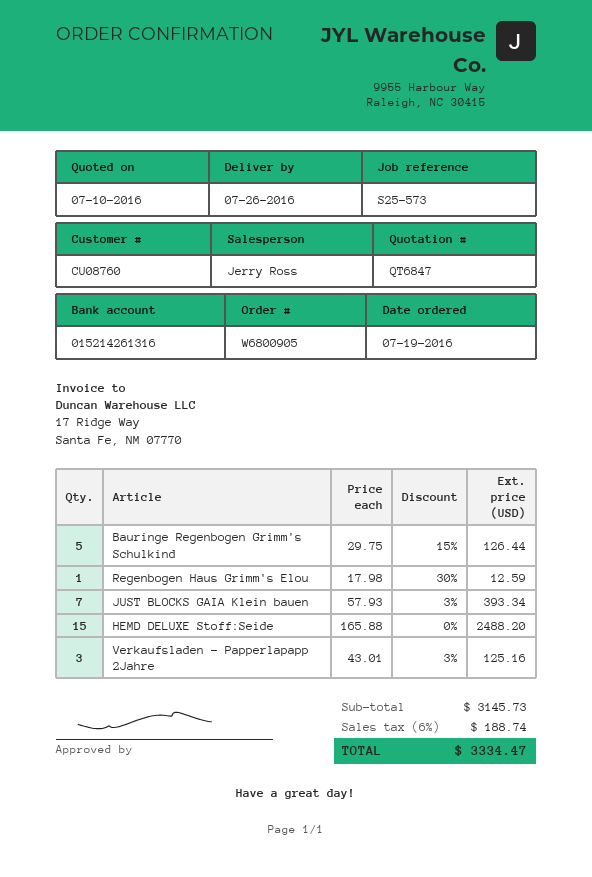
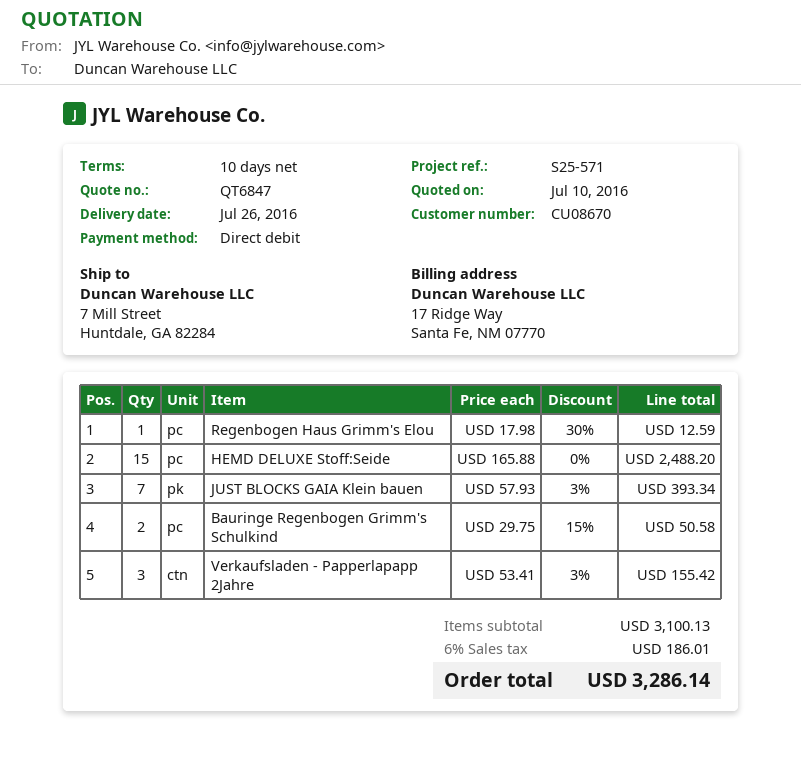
customer number: CU08760 -> CU08670
reference: S25-573 -> S25-571
Bauringe Regenbogen Grimm's Schulkind: 5 x 29.75 - 15% = 126.44 -> 2 x 29.75 - 15% = 50.58
Verkaufsladen - Papperlapapp 2Jahre: 3 x 43.01 - 3% = 125.16 -> 3 x 53.41 - 3% = 155.42
subtotal: 3145.73 -> 3100.13
tax: 6% = 188.74 -> 6% = 186.01
total: 3334.47 -> 3286.14

